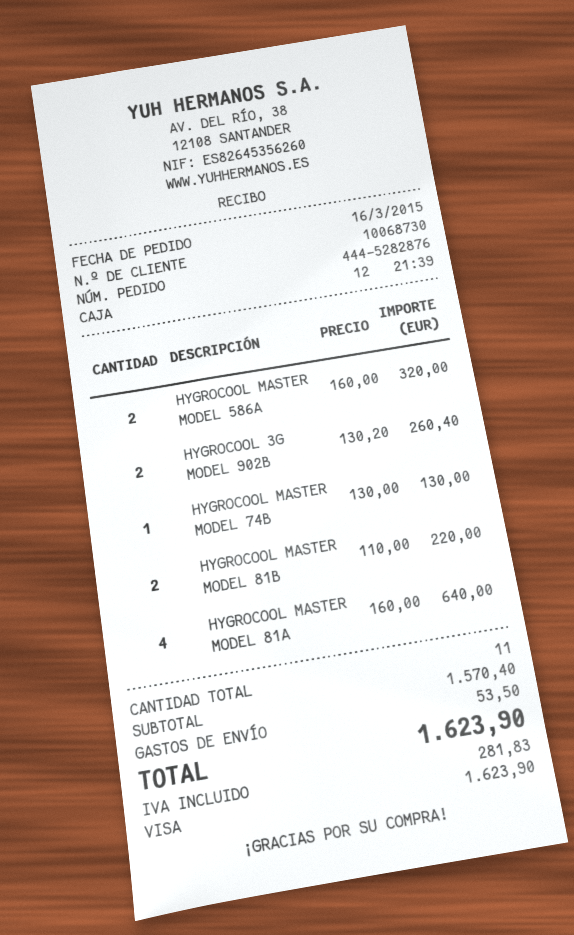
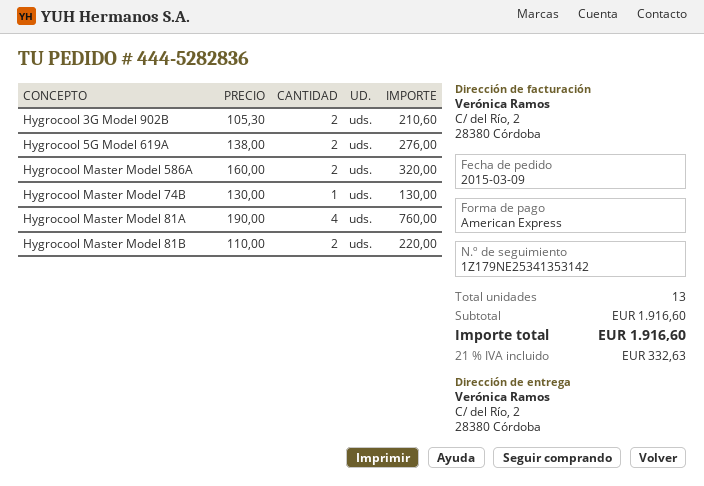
order number: 444-5282876 -> 444-5282836
order date: 2015-03-16 -> 2015-03-09
payment method: Visa -> American Express
HYGROCOOL 3G MODEL 902B: 2 x 130.20 = 260.40 -> 2 x 105.30 = 210.60
HYGROCOOL MASTER MODEL 81A: 4 x 160.00 = 640.00 -> 4 x 190.00 = 760.00
Hygrocool 5G Model 619A: none -> 2 x 138.00 = 276.00
total quantity: 11 -> 13
subtotal: 1570.40 -> 1916.60
shipping: 53.50 -> none
tax: 281.83 -> 332.63
total: 1623.90 -> 1916.60

